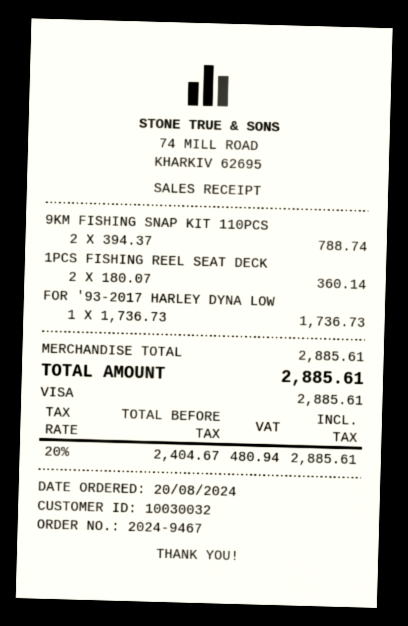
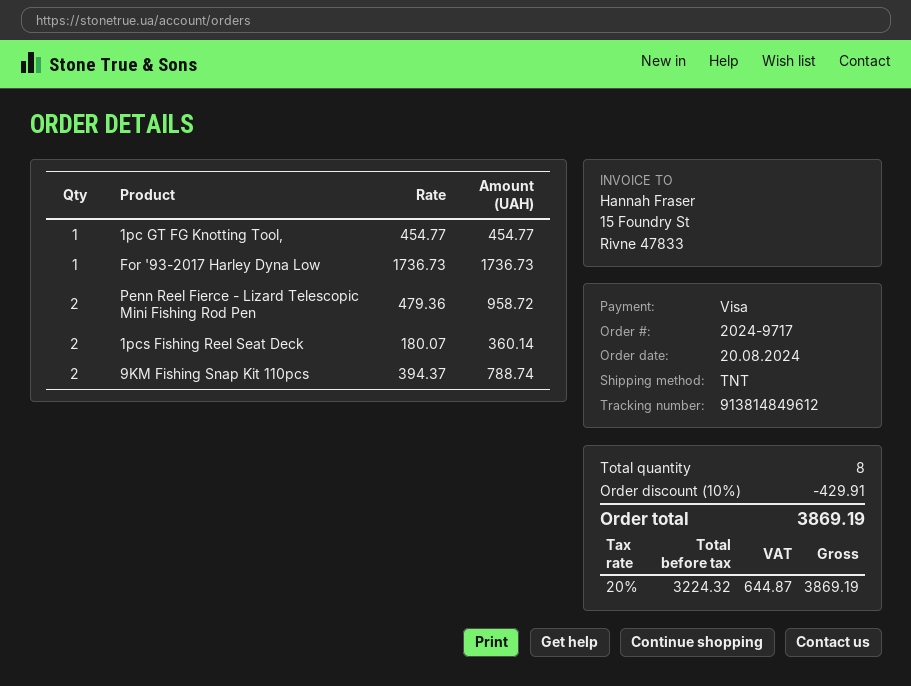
order number: 2024-9467 -> 2024-9717
1pc GT FG Knotting Tool,: none -> 1 x 454.77 = 454.77
Penn Reel Fierce - Lizard Telescopic Mini Fishing Rod Pen: none -> 2 x 479.36 = 958.72
discount: none -> 10% = 429.91
net: 2404.67 -> 3224.32
tax: 20% = 480.94 -> 20% = 644.87
total: 2885.61 -> 3869.19

